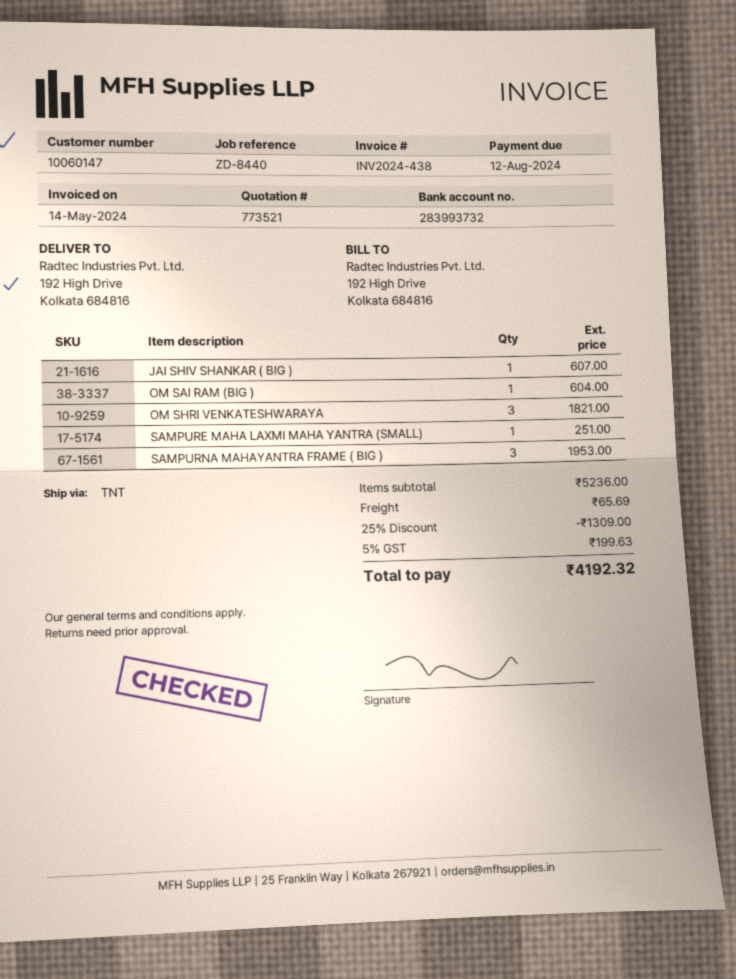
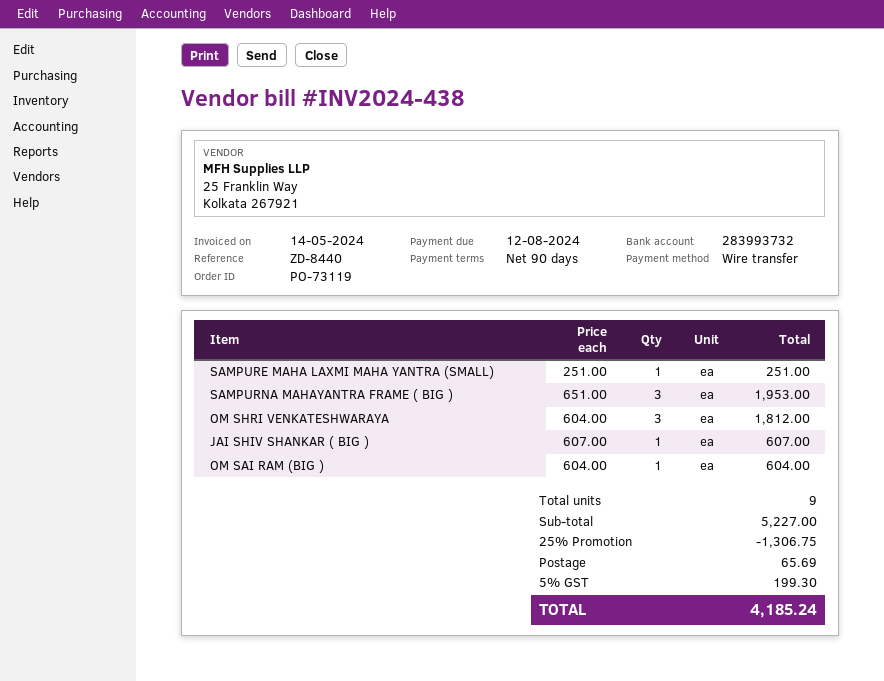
OM SHRI VENKATESHWARAYA: 3 for 1821.00 -> 3 for 1812.00
subtotal: 5236.00 -> 5227.00
discount: 25% = 1309.00 -> 25% = 1306.75
tax: 5% = 199.63 -> 5% = 199.30
total: 4192.32 -> 4185.24

